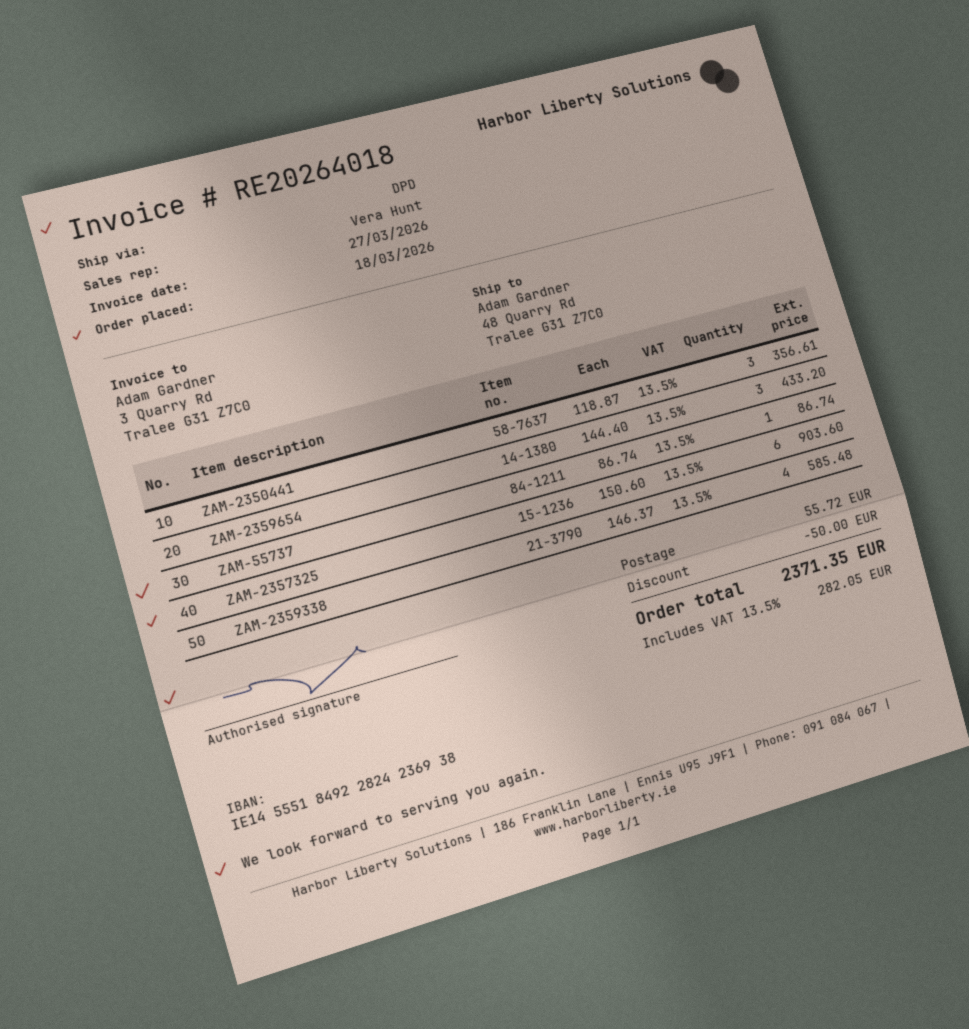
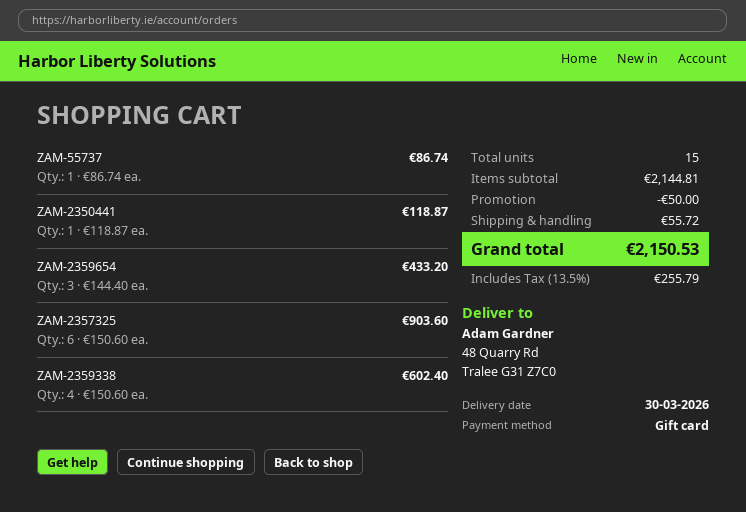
ZAM-2350441: 3 x 118.87 = 356.61 -> 1 x 118.87 = 118.87
ZAM-2359338: 4 x 146.37 = 585.48 -> 4 x 150.60 = 602.40
tax: 13.5% = 282.05 -> 13.5% = 255.79
total: 2371.35 -> 2150.53

